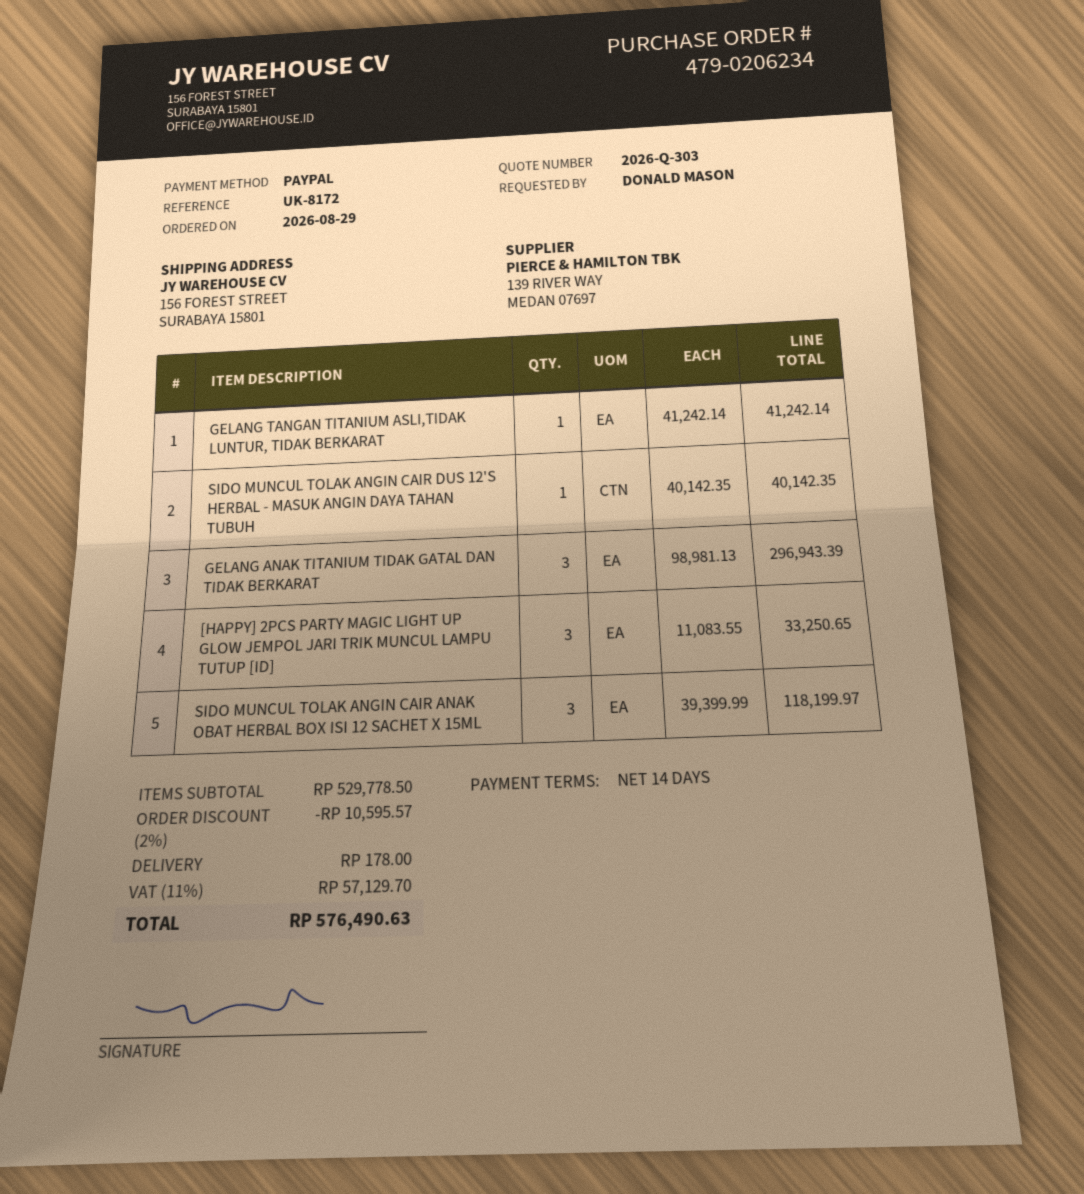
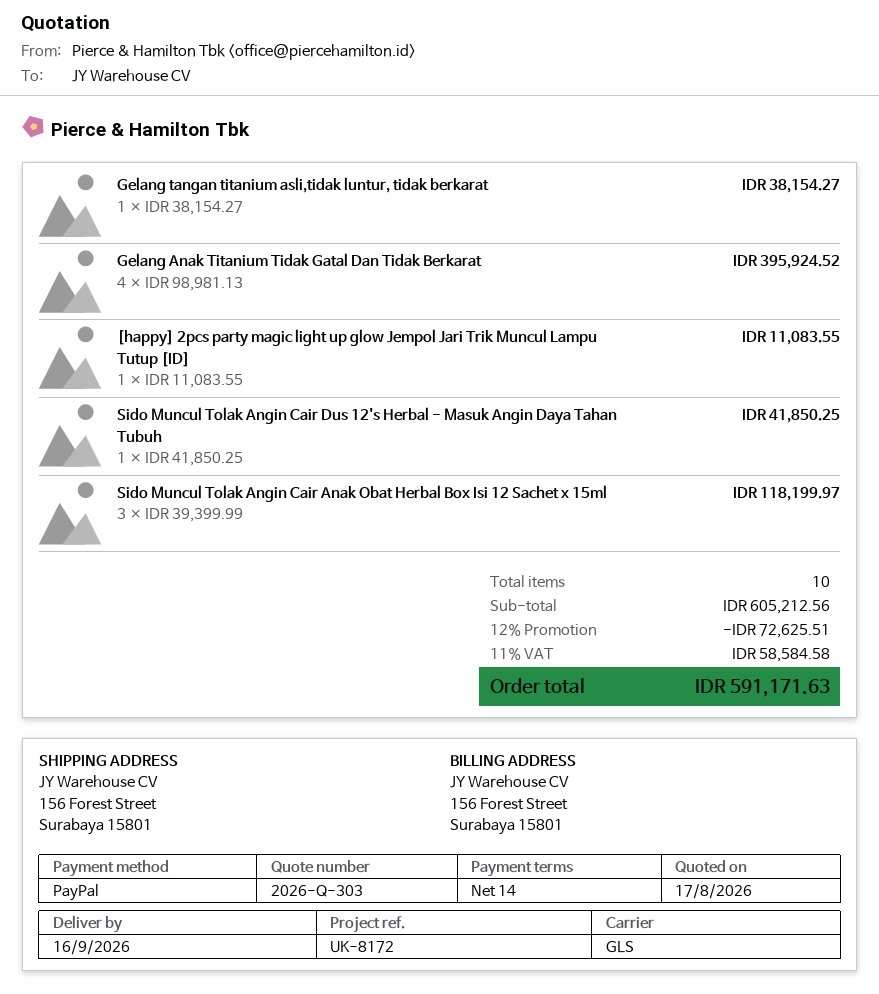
GELANG TANGAN TITANIUM ASLI,TIDAK LUNTUR, TIDAK BERKARAT: 1 x 41242.14 = 41242.14 -> 1 x 38154.27 = 38154.27
SIDO MUNCUL TOLAK ANGIN CAIR DUS 12'S HERBAL - MASUK ANGIN DAYA TAHAN TUBUH: 1 x 40142.35 = 40142.35 -> 1 x 41850.25 = 41850.25
GELANG ANAK TITANIUM TIDAK GATAL DAN TIDAK BERKARAT: 3 x 98981.13 = 296943.39 -> 4 x 98981.13 = 395924.52
[HAPPY] 2PCS PARTY MAGIC LIGHT UP GLOW JEMPOL JARI TRIK MUNCUL LAMPU TUTUP [ID]: 3 x 11083.55 = 33250.65 -> 1 x 11083.55 = 11083.55
subtotal: 529778.50 -> 605212.56
discount: 2% = 10595.57 -> 12% = 72625.51
shipping: 178.00 -> none
tax: 11% = 57129.70 -> 11% = 58584.58
total: 576490.63 -> 591171.63

